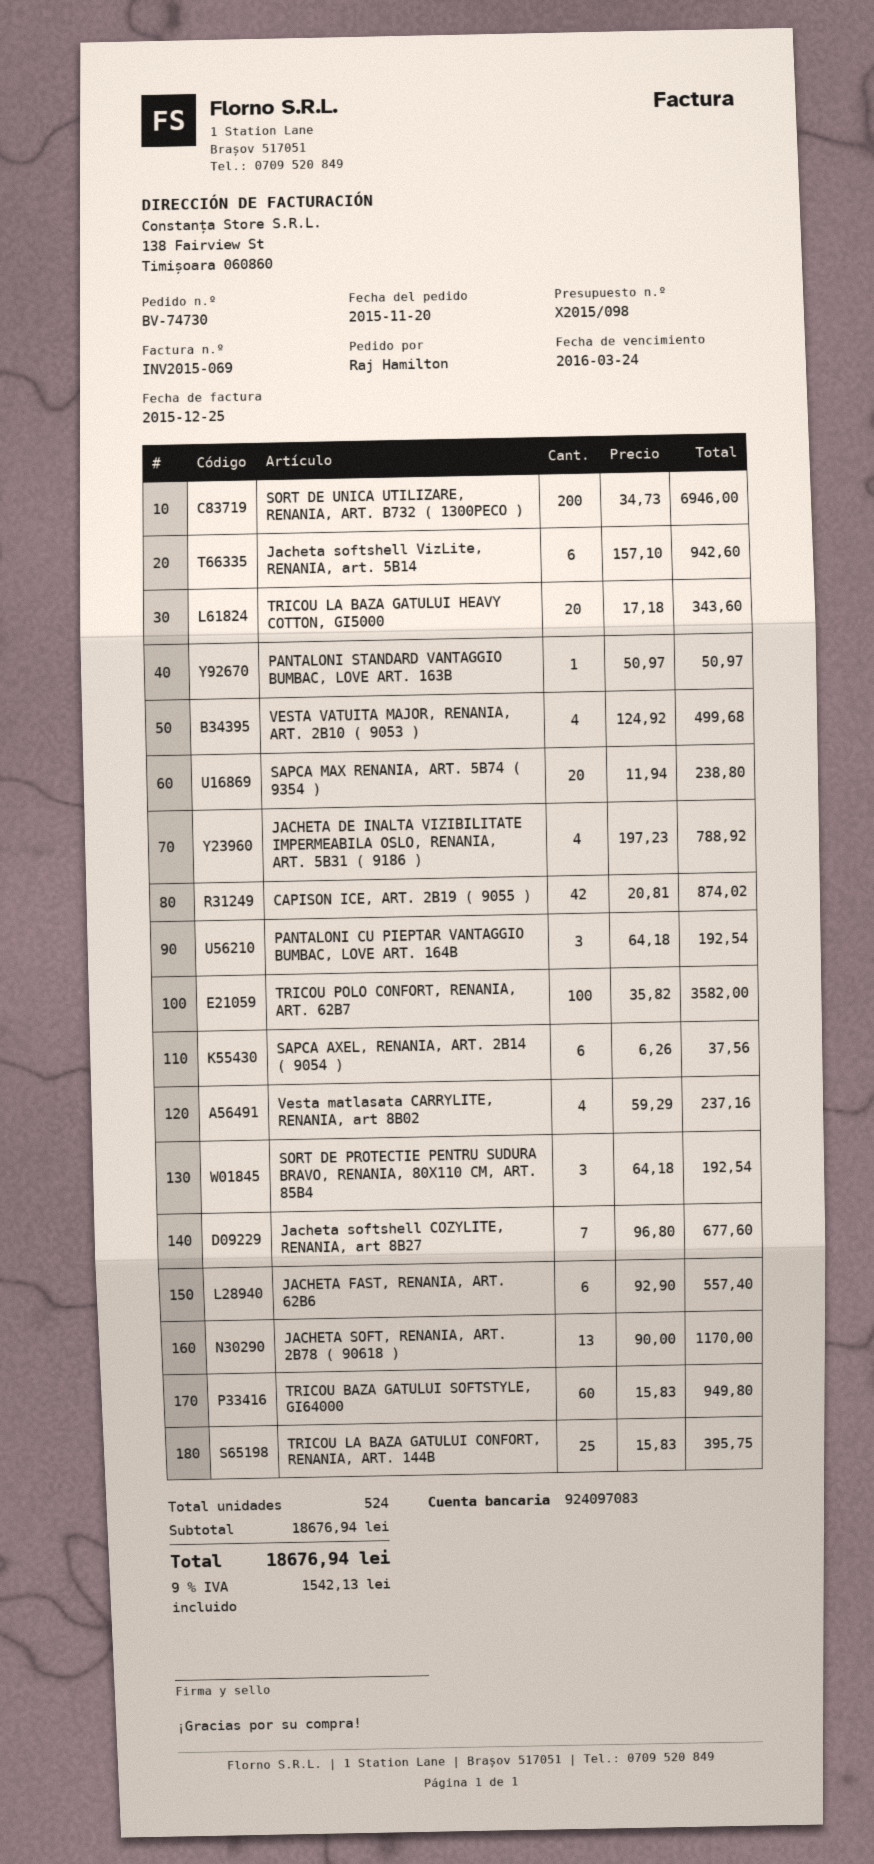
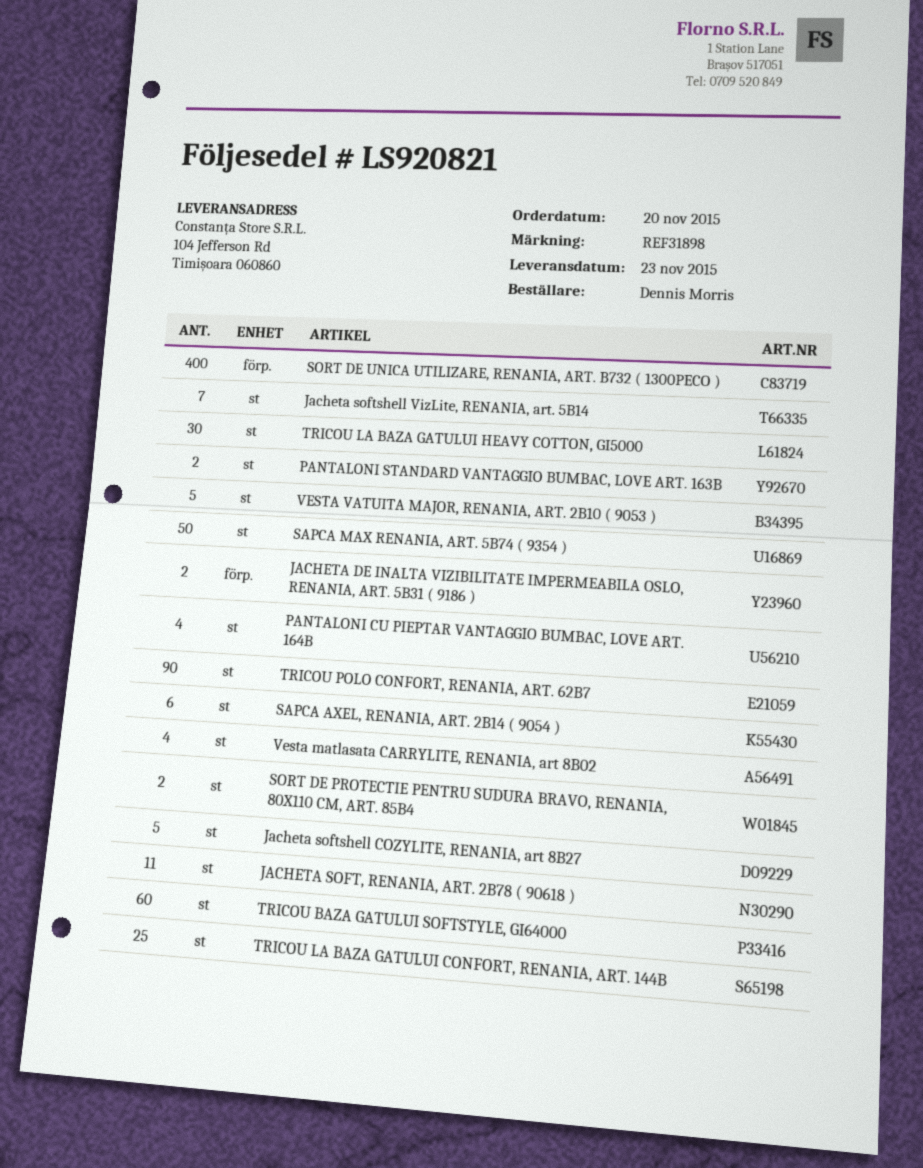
ordered by: Raj Hamilton -> Dennis Morris
SORT DE UNICA UTILIZARE, RENANIA, ART. B732 ( 1300PECO ): 200 -> 400
Jacheta softshell VizLite, RENANIA, art. 5B14: 6 -> 7
TRICOU LA BAZA GATULUI HEAVY COTTON, GI5000: 20 -> 30
PANTALONI STANDARD VANTAGGIO BUMBAC, LOVE ART. 163B: 1 -> 2
VESTA VATUITA MAJOR, RENANIA, ART. 2B10 ( 9053 ): 4 -> 5
SAPCA MAX RENANIA, ART. 5B74 ( 9354 ): 20 -> 50
JACHETA DE INALTA VIZIBILITATE IMPERMEABILA OSLO, RENANIA, ART. 5B31 ( 9186 ): 4 -> 2
CAPISON ICE, ART. 2B19 ( 9055 ): 42 -> none
PANTALONI CU PIEPTAR VANTAGGIO BUMBAC, LOVE ART. 164B: 3 -> 4
TRICOU POLO CONFORT, RENANIA, ART. 62B7: 100 -> 90
SORT DE PROTECTIE PENTRU SUDURA BRAVO, RENANIA, 80X110 CM, ART. 85B4: 3 -> 2
Jacheta softshell COZYLITE, RENANIA, art 8B27: 7 -> 5
JACHETA FAST, RENANIA, ART. 62B6: 6 -> none
JACHETA SOFT, RENANIA, ART. 2B78 ( 90618 ): 13 -> 11

